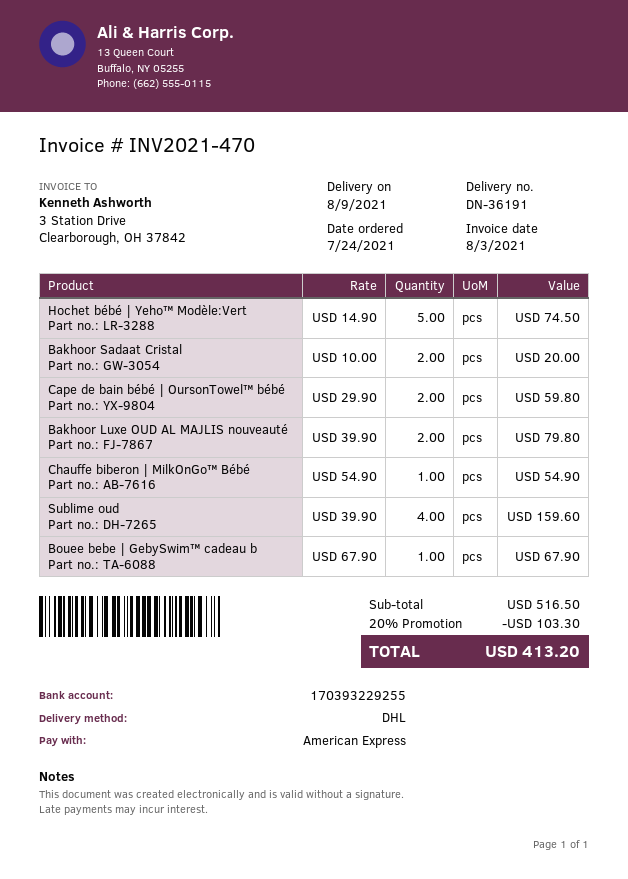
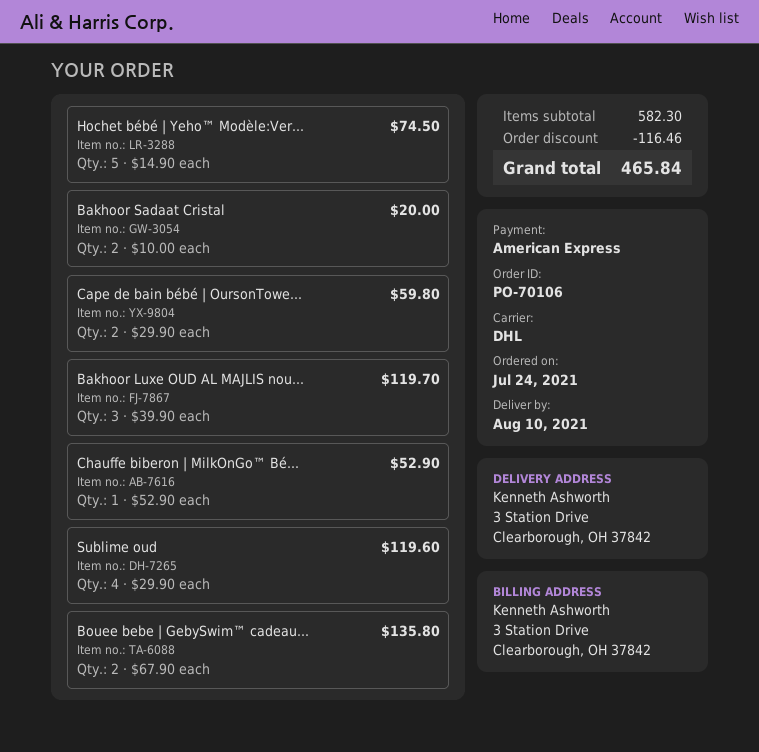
delivery date: 2021-08-09 -> 2021-08-10
Bakhoor Luxe OUD AL MAJLIS nouveauté: 2 x 39.90 = 79.80 -> 3 x 39.90 = 119.70
Chauffe biberon | MilkOnGo™ Bébé: 1 x 54.90 = 54.90 -> 1 x 52.90 = 52.90
Sublime oud: 4 x 39.90 = 159.60 -> 4 x 29.90 = 119.60
Bouee bebe | GebySwim™ cadeau b: 1 x 67.90 = 67.90 -> 2 x 67.90 = 135.80
subtotal: 516.50 -> 582.30
discount: 103.30 -> 116.46
total: 413.20 -> 465.84

